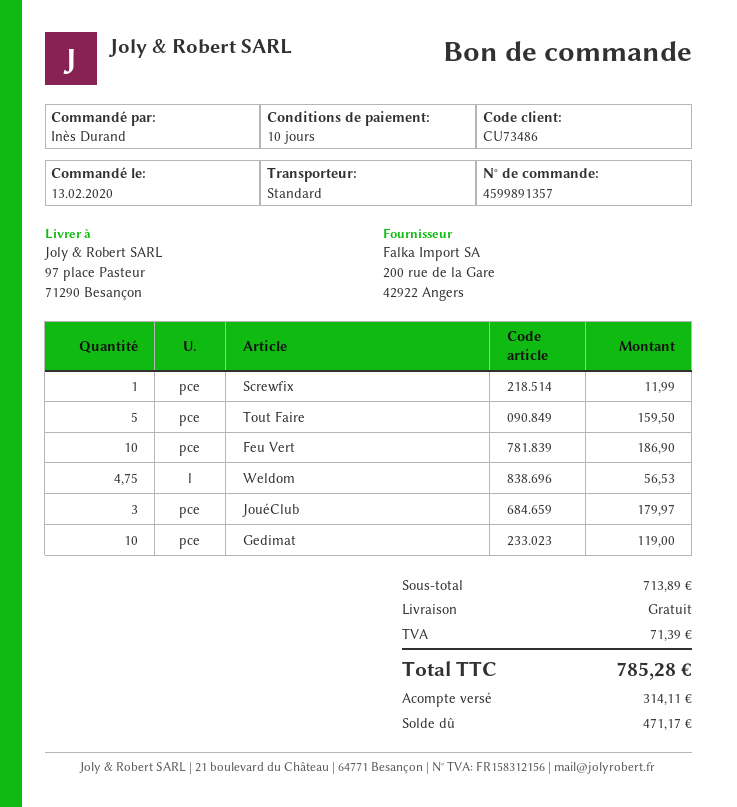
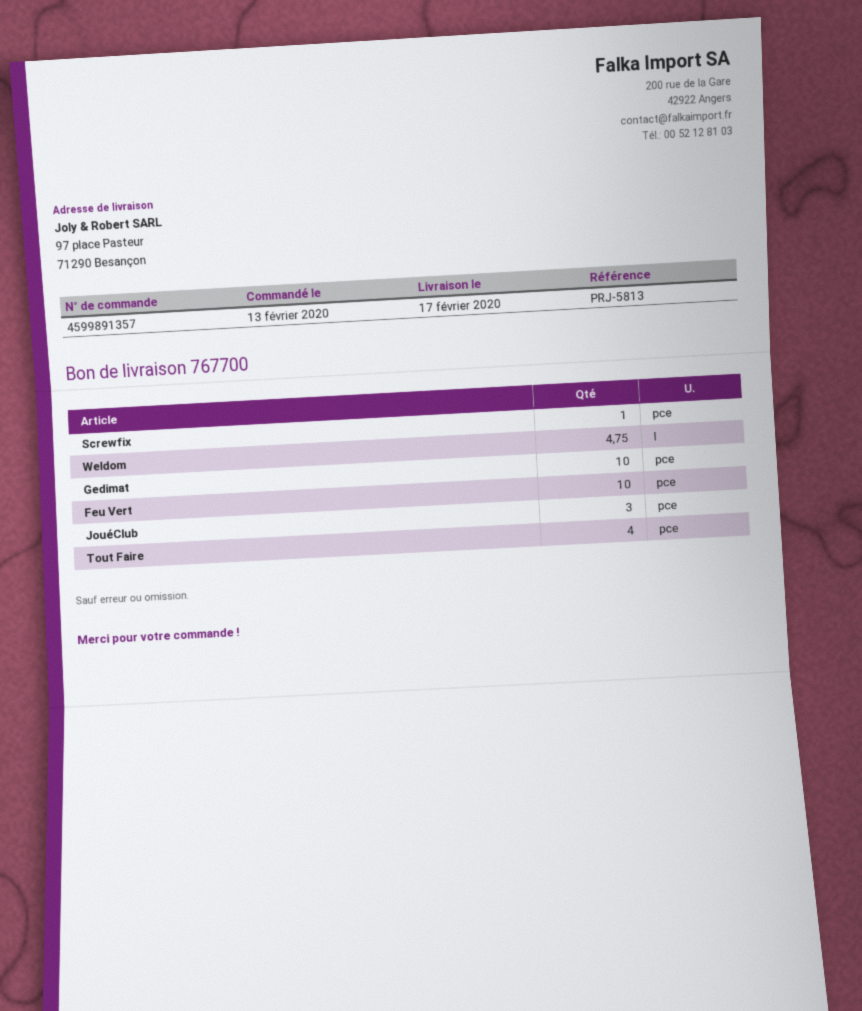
Tout Faire: 5 -> 4

